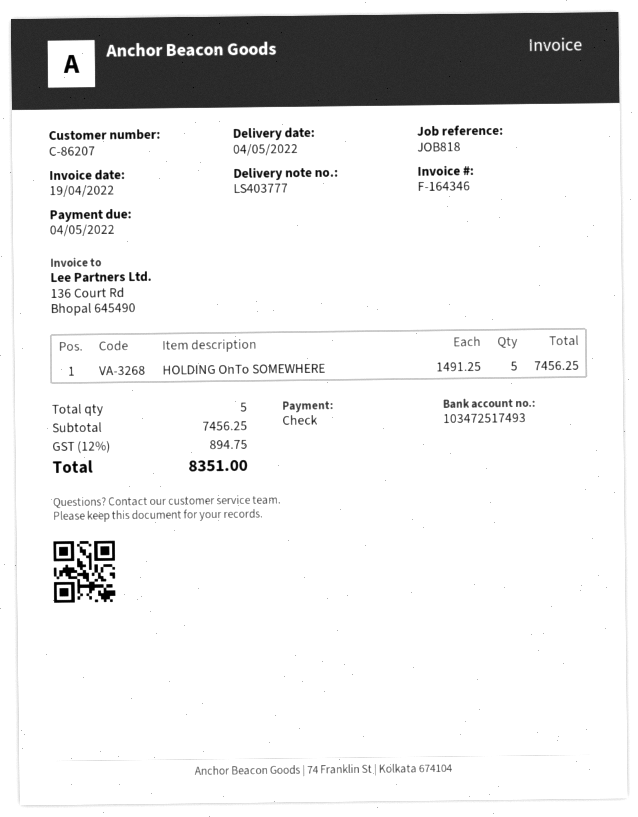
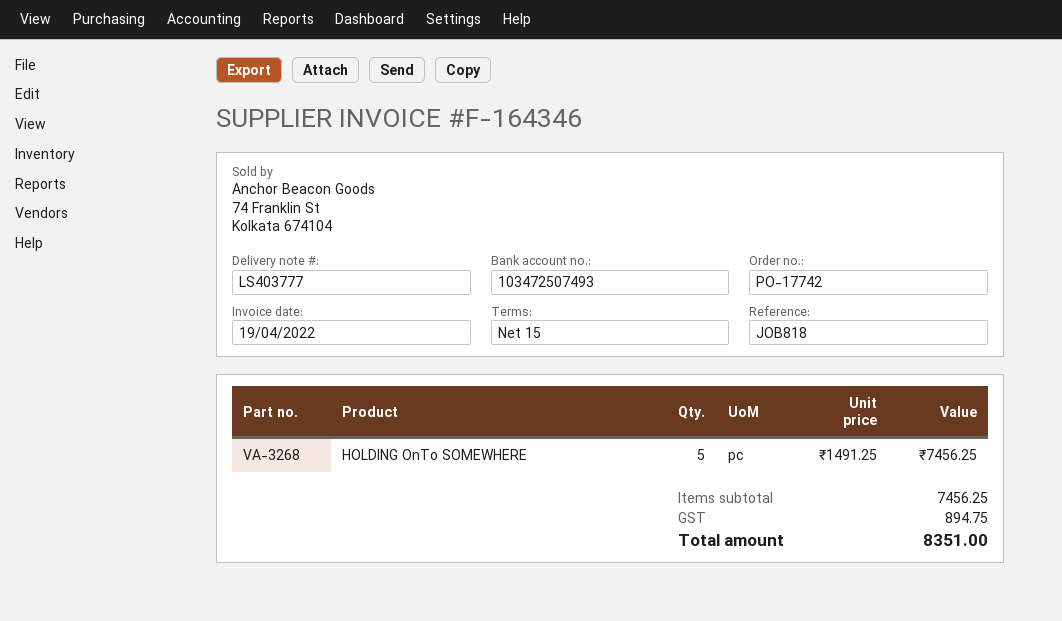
bank account: 103472517493 -> 103472507493

